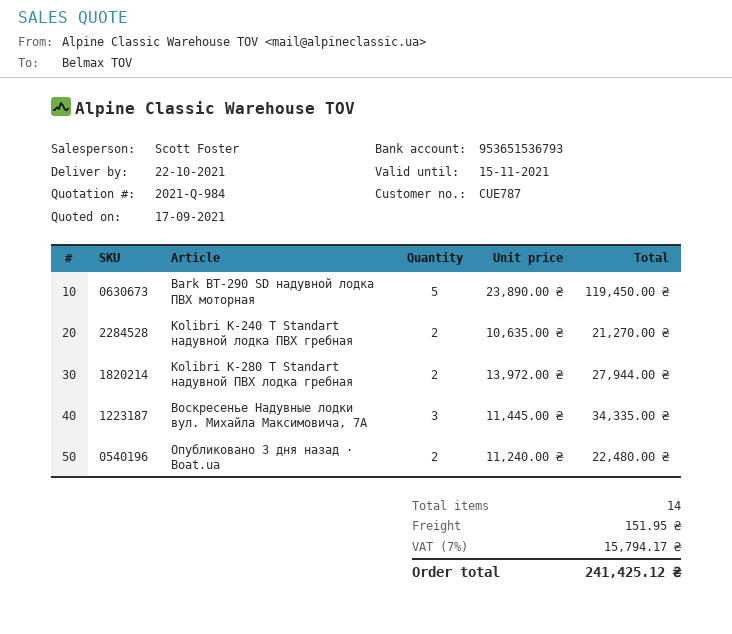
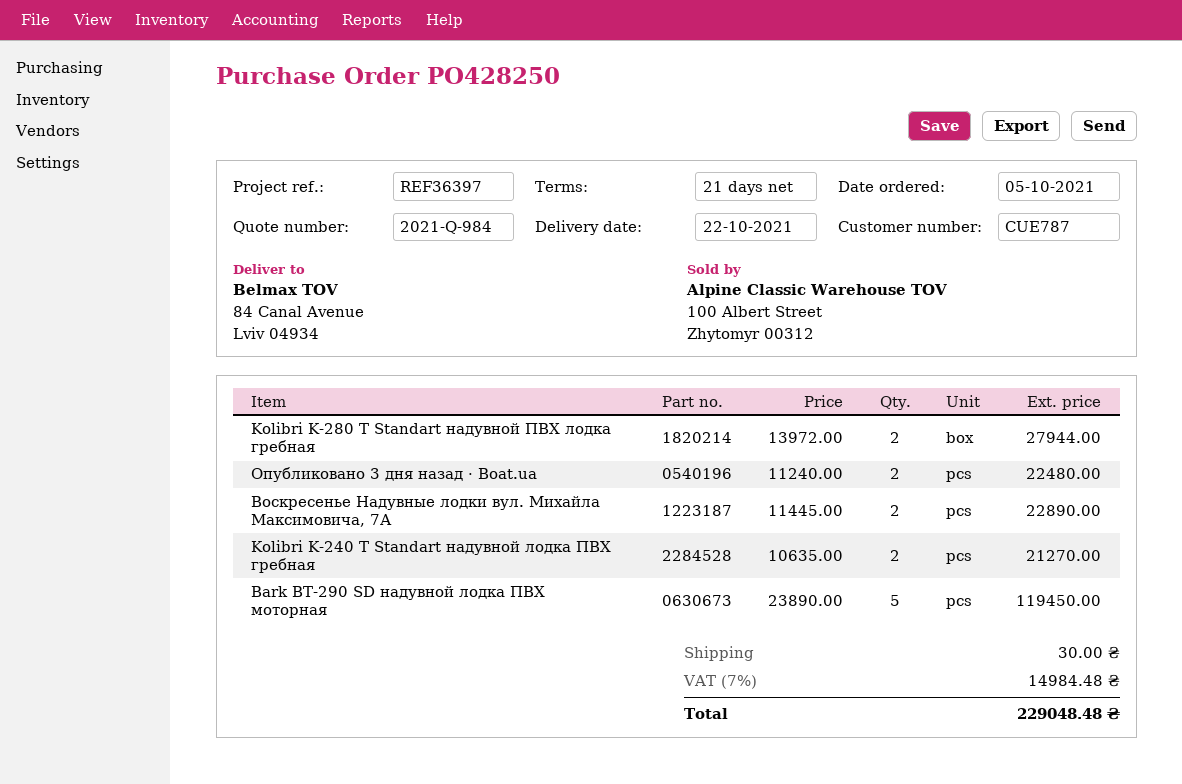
Воскресенье Надувные лодки вул. Михайла Максимовича, 7А: 3 x 11445.00 = 34335.00 -> 2 x 11445.00 = 22890.00
shipping: 151.95 -> 30.00
tax: 7% = 15794.17 -> 7% = 14984.48
total: 241425.12 -> 229048.48

